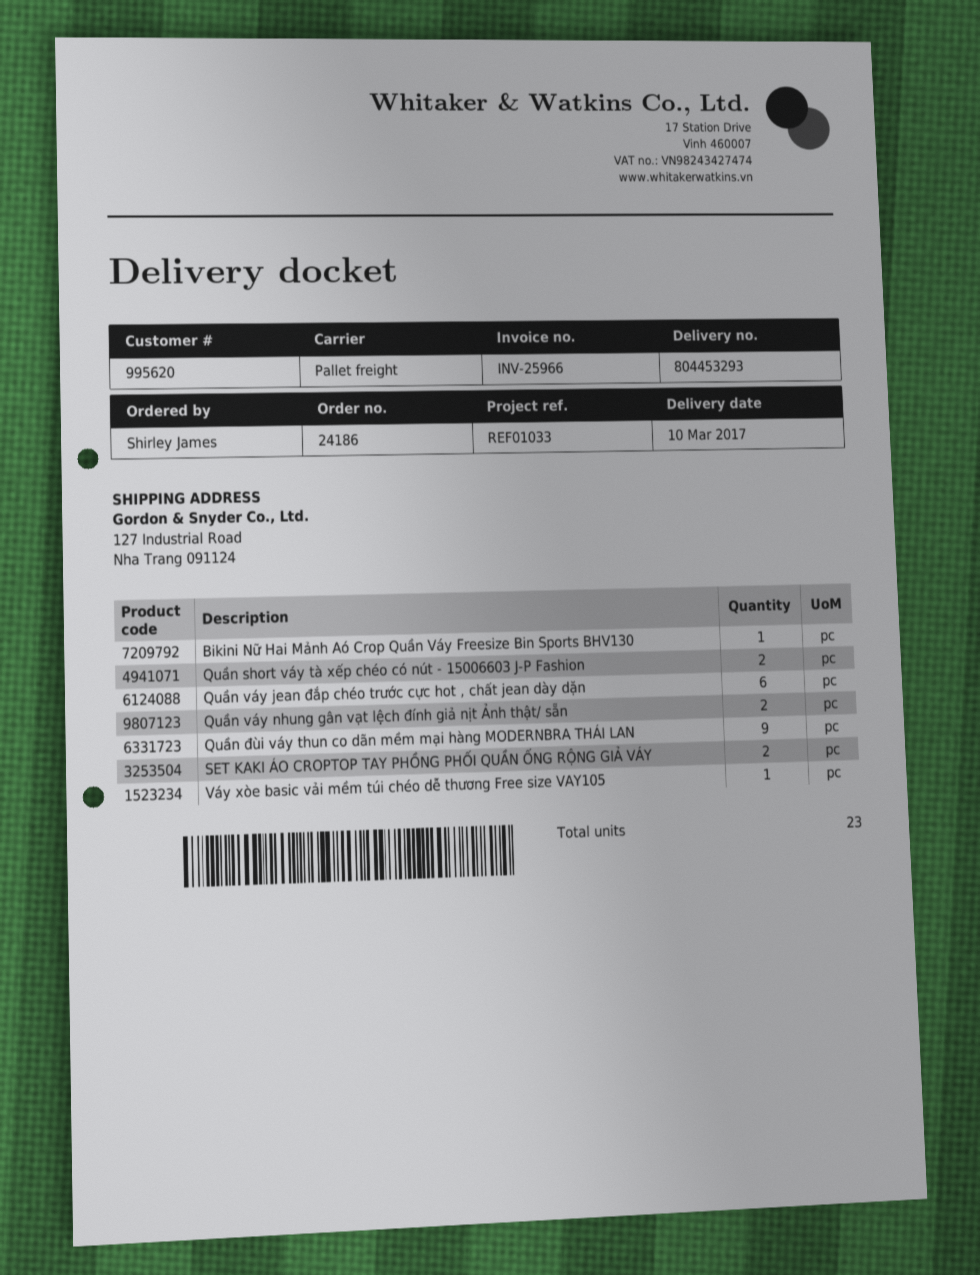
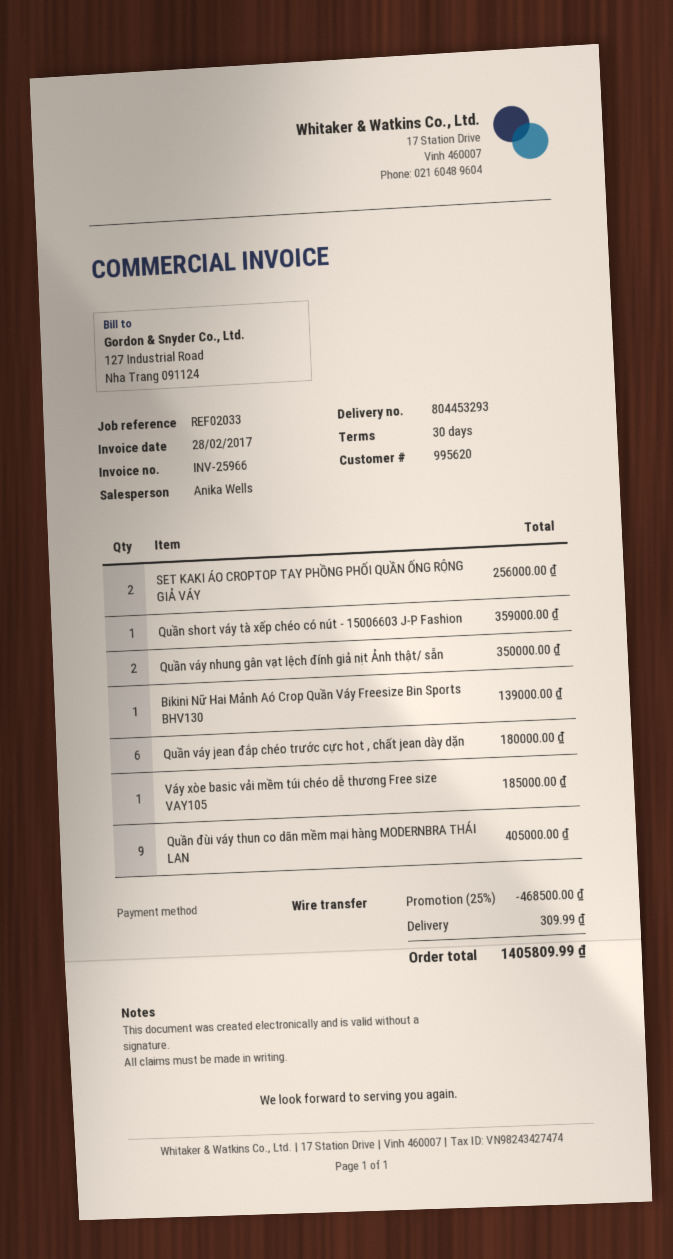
reference: REF01033 -> REF02033
Quần short váy tà xếp chéo có nút - 15006603 J-P Fashion: 2 -> 1

